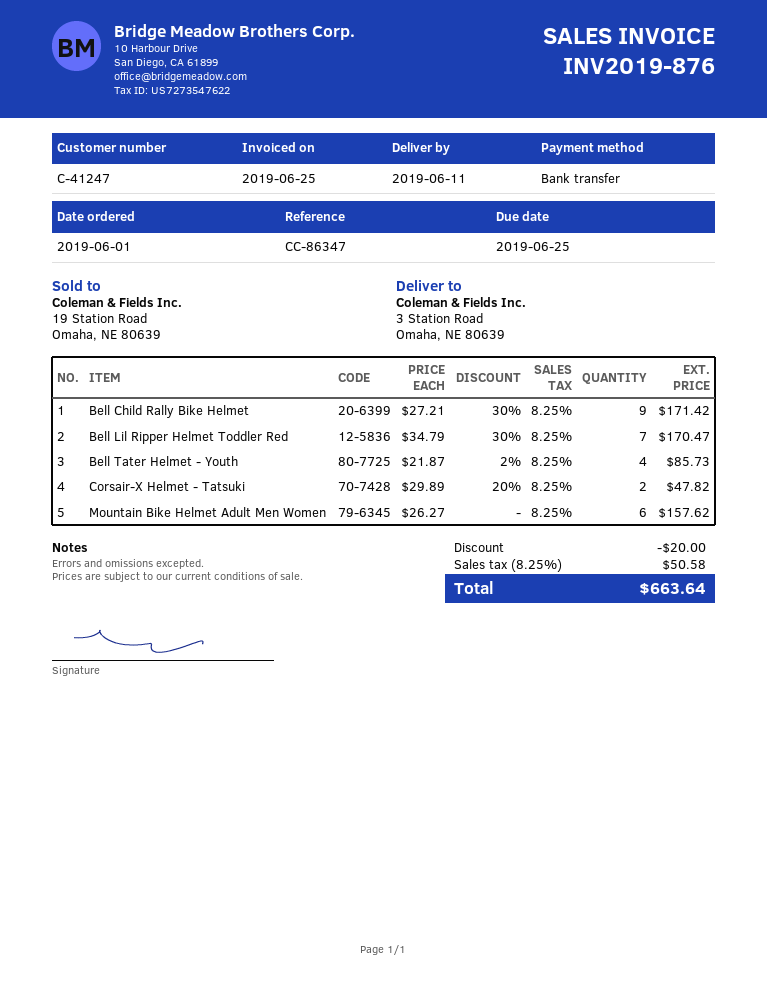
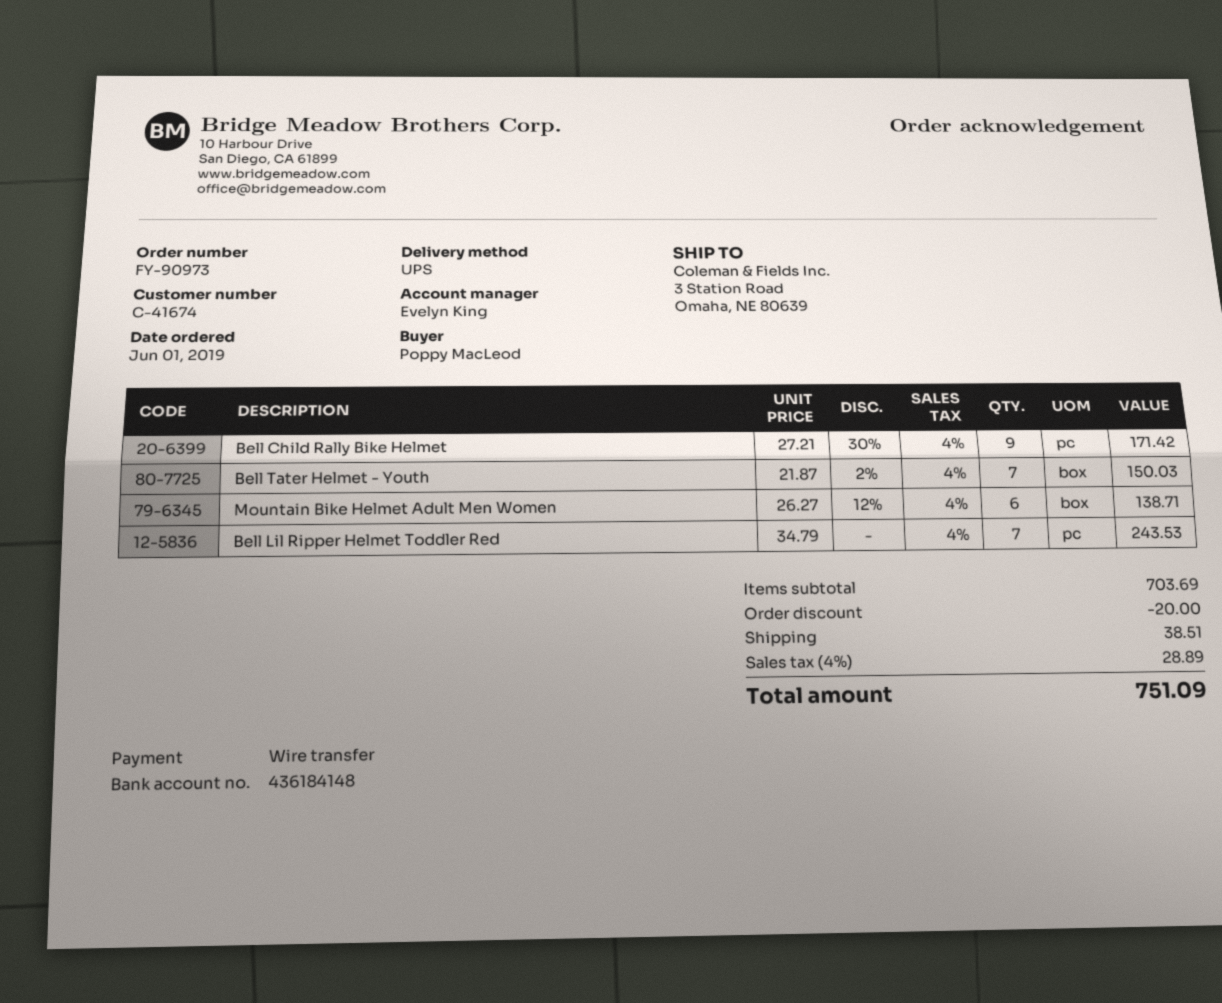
customer number: C-41247 -> C-41674
Bell Lil Ripper Helmet Toddler Red: 7 x 34.79 - 30% = 170.47 -> 7 x 34.79 = 243.53
Bell Tater Helmet - Youth: 4 x 21.87 - 2% = 85.73 -> 7 x 21.87 - 2% = 150.03
Corsair-X Helmet - Tatsuki: 2 x 29.89 - 20% = 47.82 -> none
Mountain Bike Helmet Adult Men Women: 6 x 26.27 = 157.62 -> 6 x 26.27 - 12% = 138.71
shipping: none -> 38.51
tax: 8.25% = 50.58 -> 4% = 28.89
total: 663.64 -> 751.09

